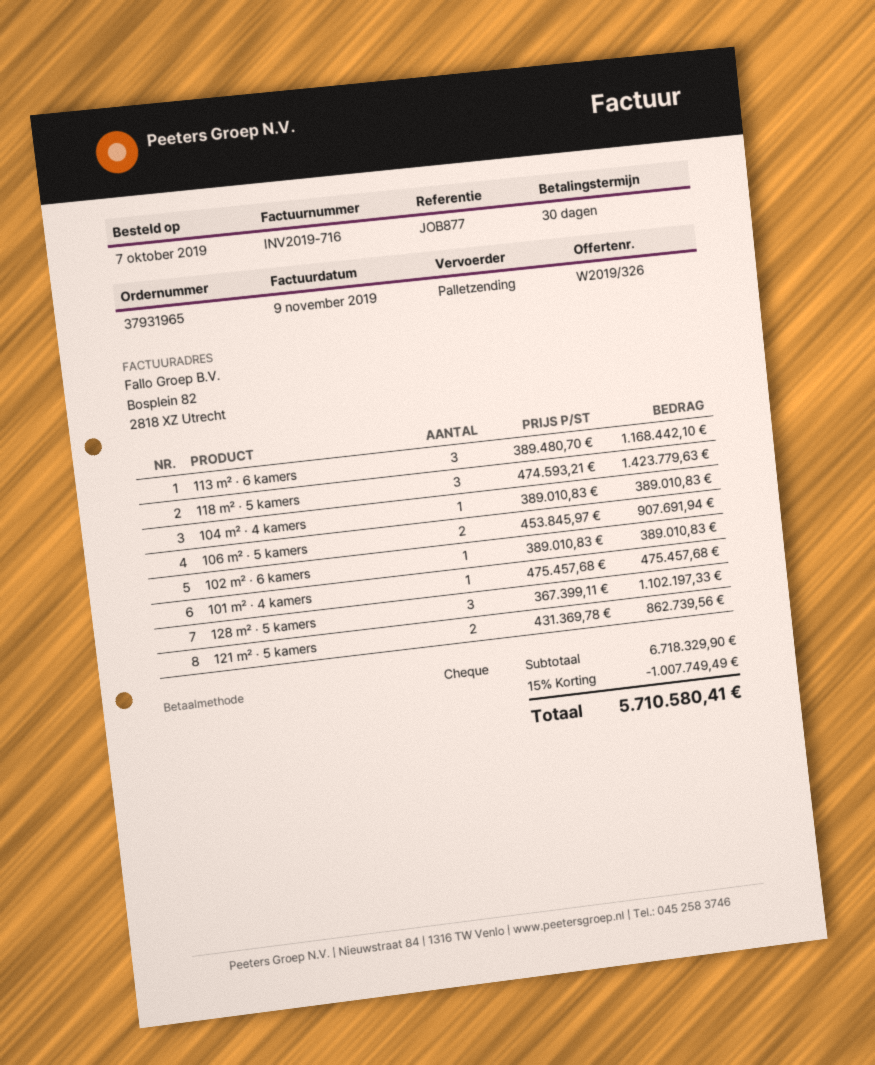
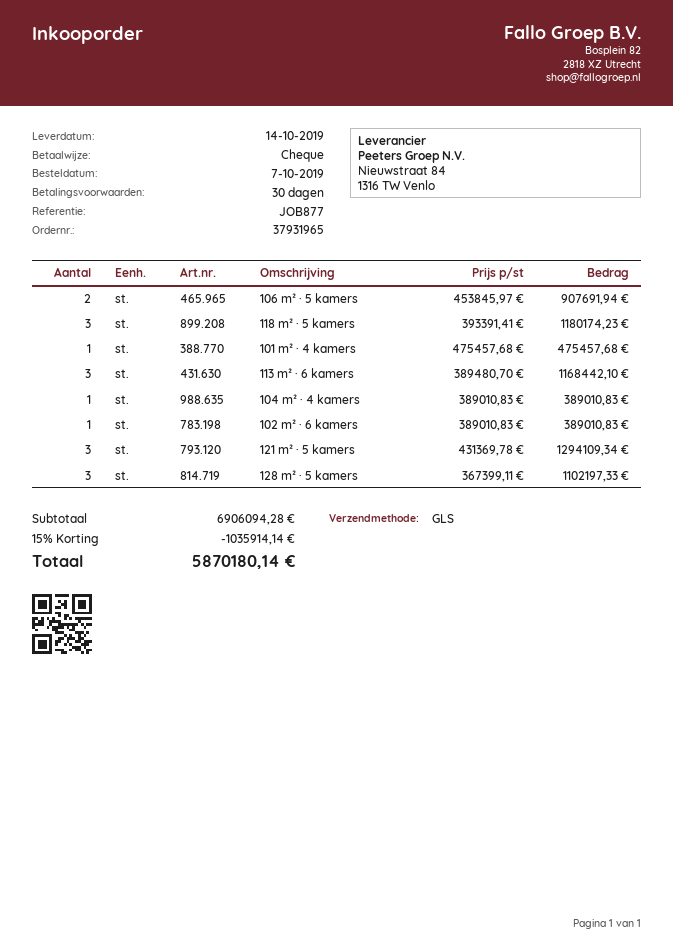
shipping method: pallet freight -> GLS
118 m² · 5 kamers: 3 x 474593.21 = 1423779.63 -> 3 x 393391.41 = 1180174.23
121 m² · 5 kamers: 2 x 431369.78 = 862739.56 -> 3 x 431369.78 = 1294109.34
subtotal: 6718329.90 -> 6906094.28
discount: 15% = 1007749.49 -> 15% = 1035914.14
total: 5710580.41 -> 5870180.14

